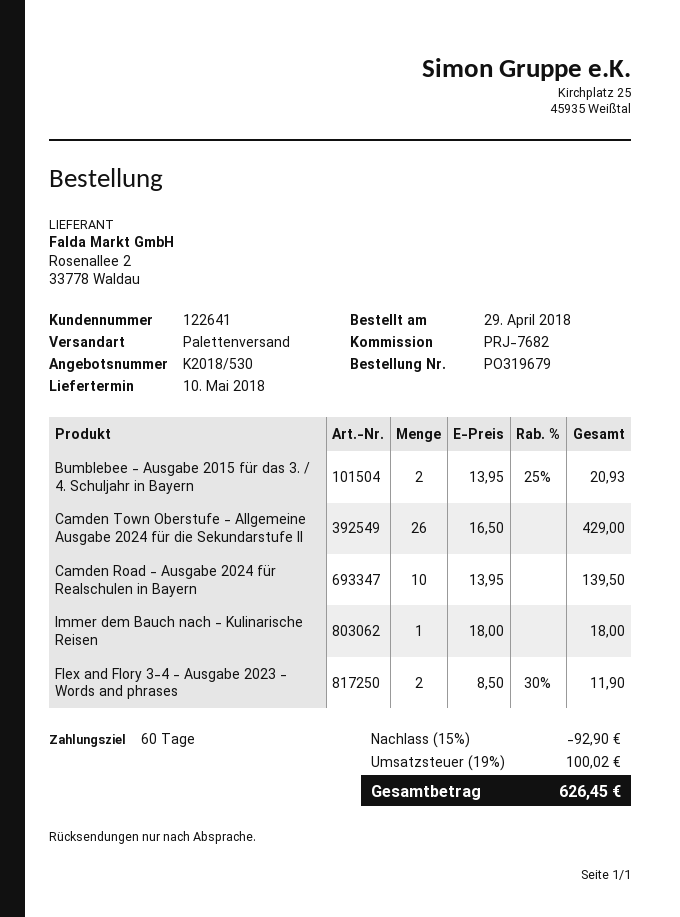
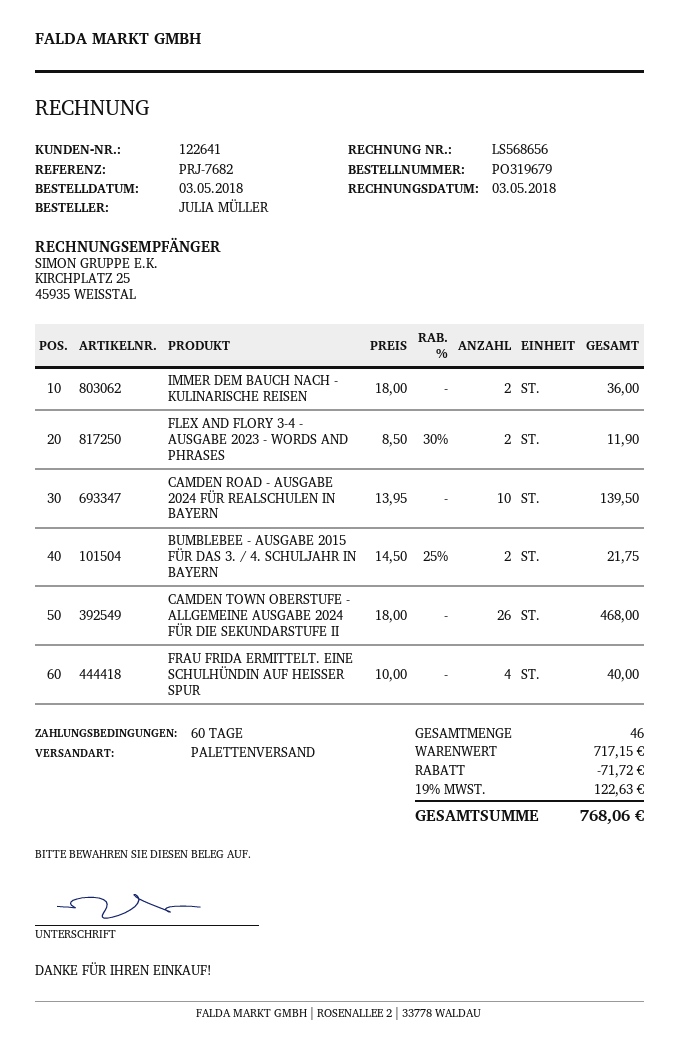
order date: 2018-04-29 -> 2018-05-03
Bumblebee - Ausgabe 2015 für das 3. / 4. Schuljahr in Bayern: 2 x 13.95 - 25% = 20.93 -> 2 x 14.50 - 25% = 21.75
Camden Town Oberstufe - Allgemeine Ausgabe 2024 für die Sekundarstufe II: 26 x 16.50 = 429.00 -> 26 x 18.00 = 468.00
Immer dem Bauch nach - Kulinarische Reisen: 1 x 18.00 = 18.00 -> 2 x 18.00 = 36.00
FRAU FRIDA ERMITTELT. EINE SCHULHÜNDIN AUF HEISSER SPUR: none -> 4 x 10.00 = 40.00
discount: 92.90 -> 71.72
tax: 19% = 100.02 -> 19% = 122.63
total: 626.45 -> 768.06

